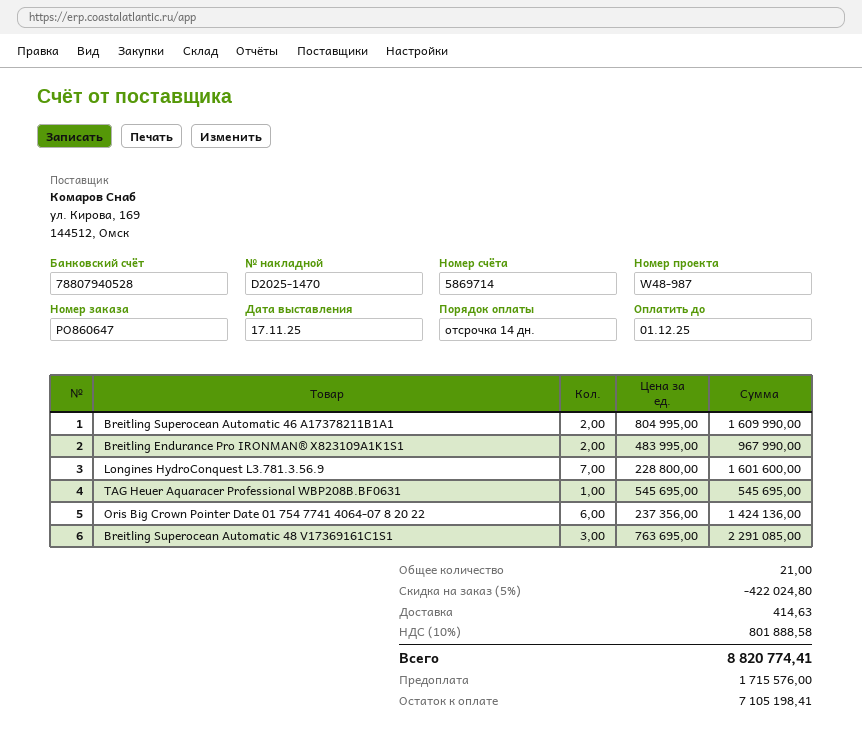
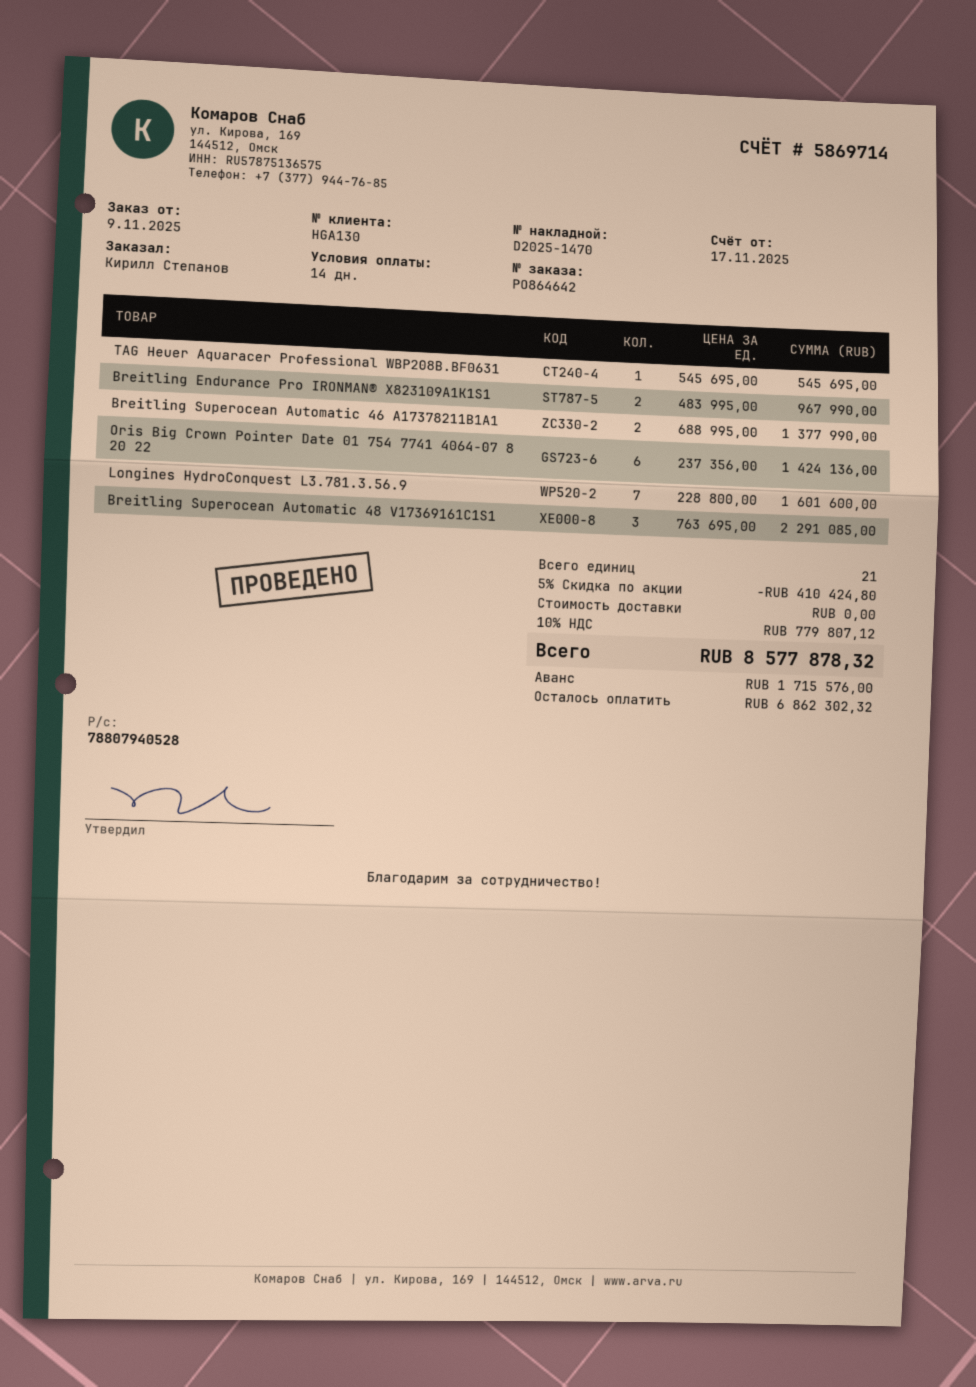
order number: PO860647 -> PO864642
Breitling Superocean Automatic 46 A17378211B1A1: 2 x 804995.00 = 1609990.00 -> 2 x 688995.00 = 1377990.00
discount: 5% = 422024.80 -> 5% = 410424.80
shipping: 414.63 -> 0.00
tax: 10% = 801888.58 -> 10% = 779807.12
total: 8820774.41 -> 8577878.32
balance: 7105198.41 -> 6862302.32

